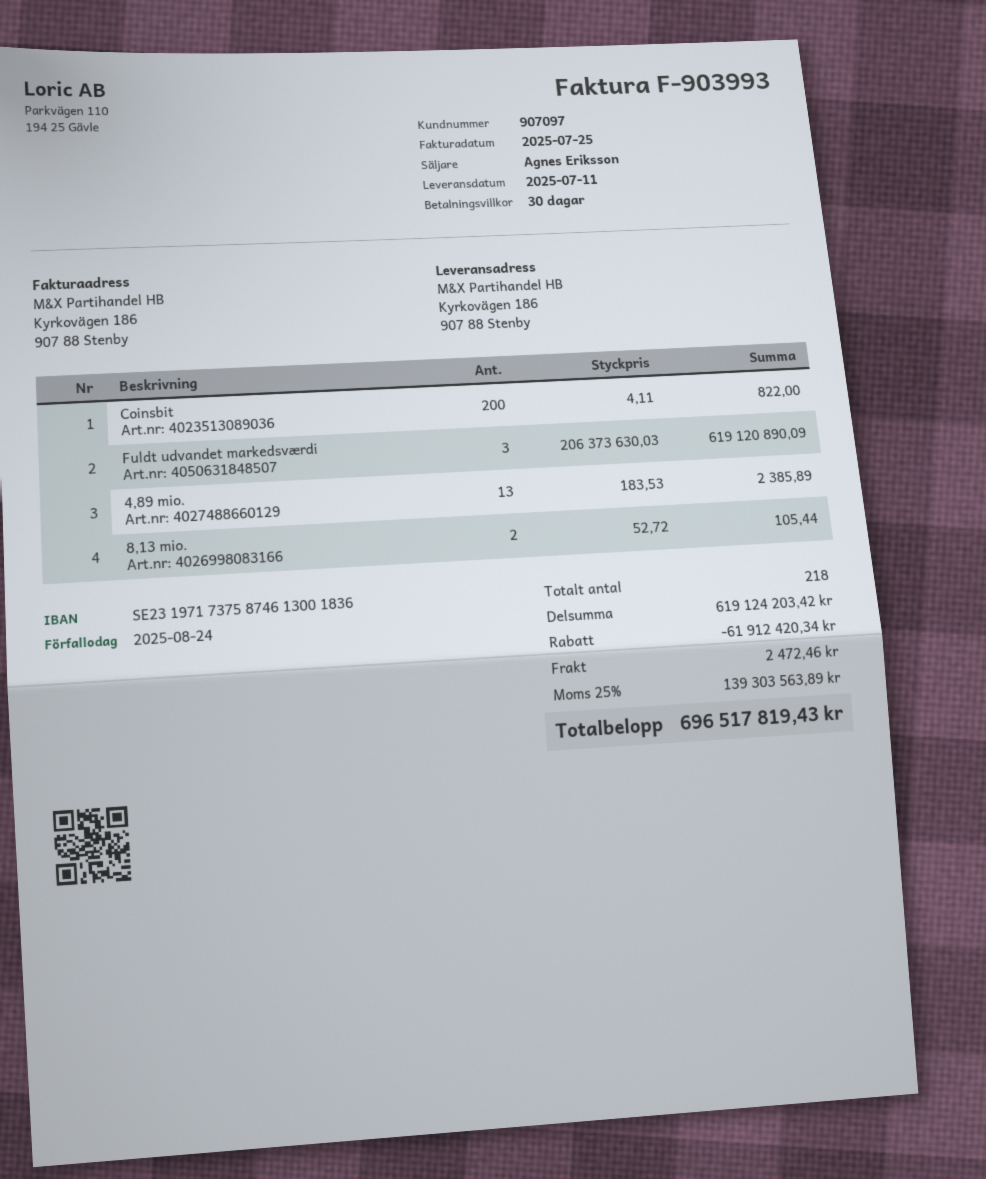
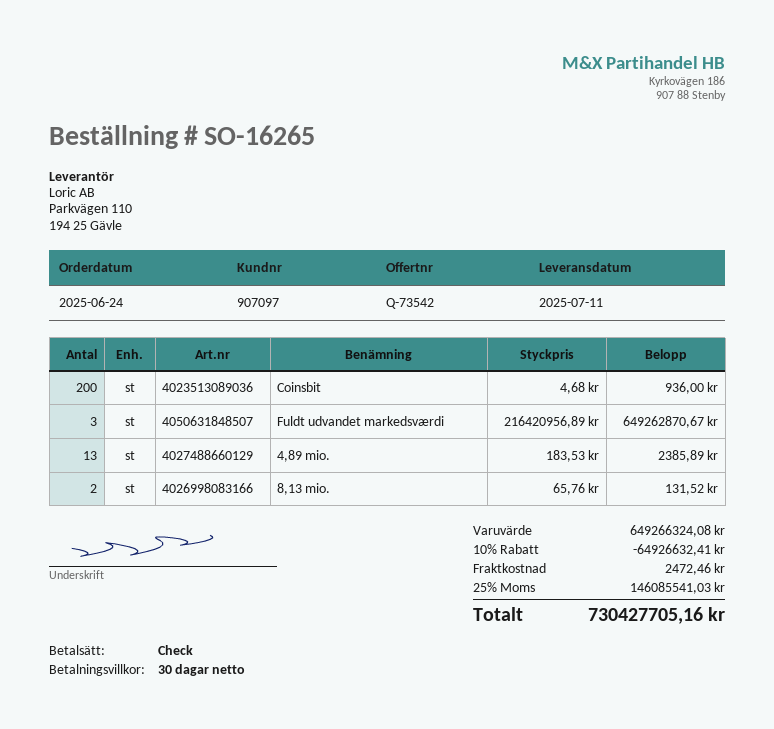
Coinsbit: 200 x 4.11 = 822.00 -> 200 x 4.68 = 936.00
Fuldt udvandet markedsværdi: 3 x 206373630.03 = 619120890.09 -> 3 x 216420956.89 = 649262870.67
8,13 mio.: 2 x 52.72 = 105.44 -> 2 x 65.76 = 131.52
subtotal: 619124203.42 -> 649266324.08
discount: 61912420.34 -> 64926632.41
tax: 25% = 139303563.89 -> 25% = 146085541.03
total: 696517819.43 -> 730427705.16

